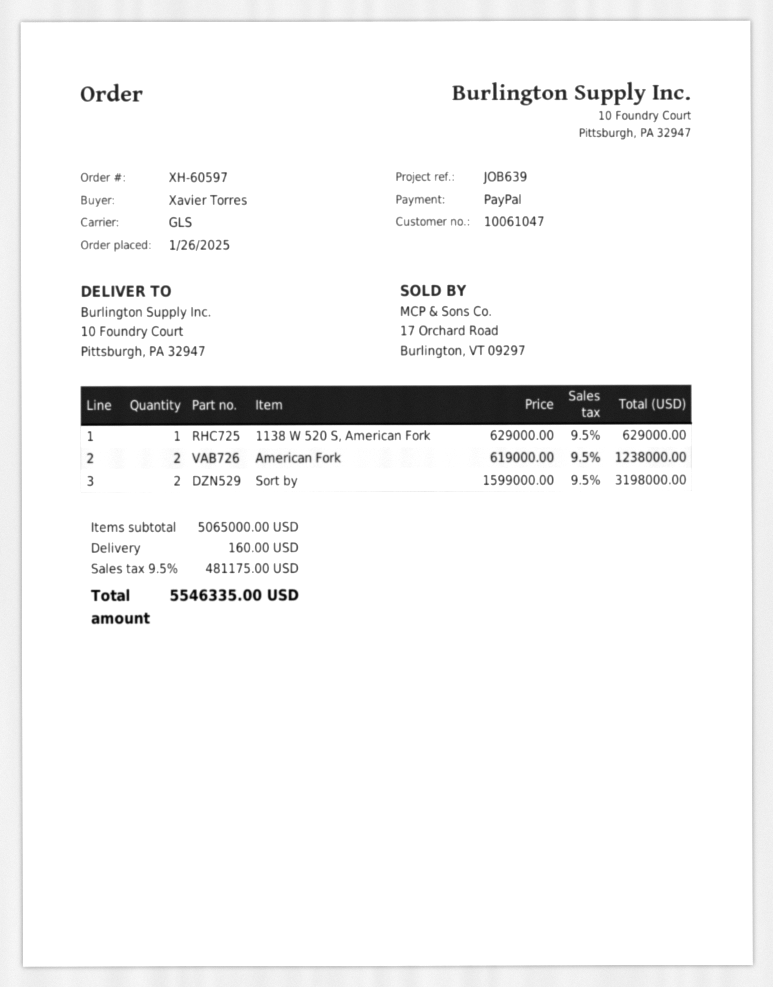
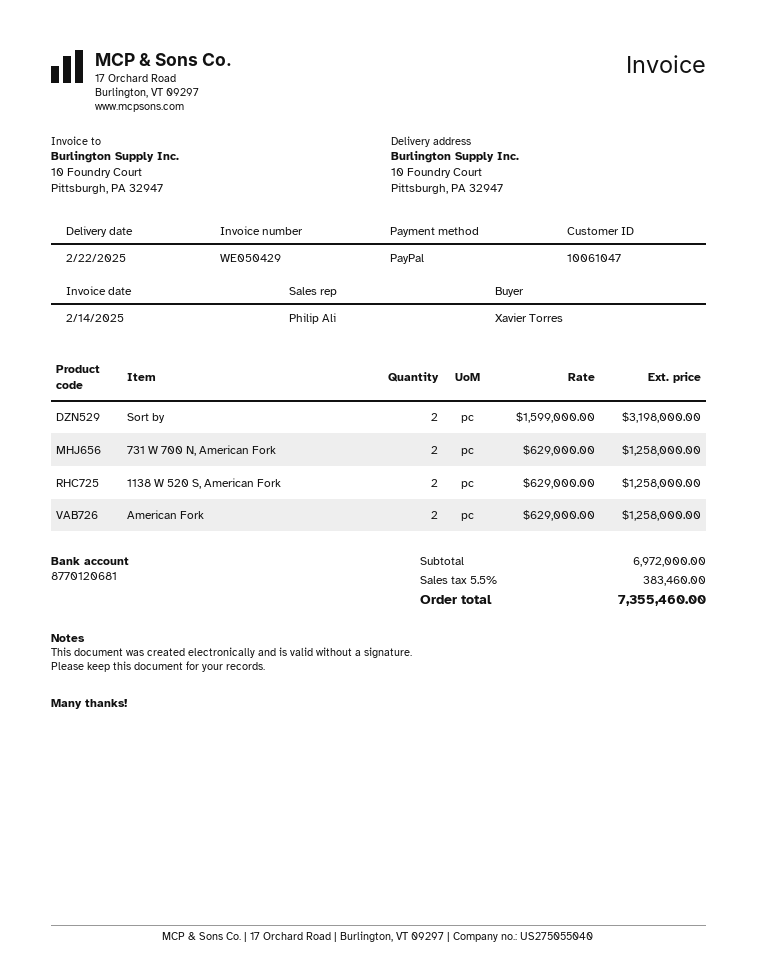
1138 W 520 S, American Fork: 1 x 629000.00 = 629000.00 -> 2 x 629000.00 = 1258000.00
American Fork: 2 x 619000.00 = 1238000.00 -> 2 x 629000.00 = 1258000.00
731 W 700 N, American Fork: none -> 2 x 629000.00 = 1258000.00
subtotal: 5065000.00 -> 6972000.00
shipping: 160.00 -> none
tax: 9.5% = 481175.00 -> 5.5% = 383460.00
total: 5546335.00 -> 7355460.00

